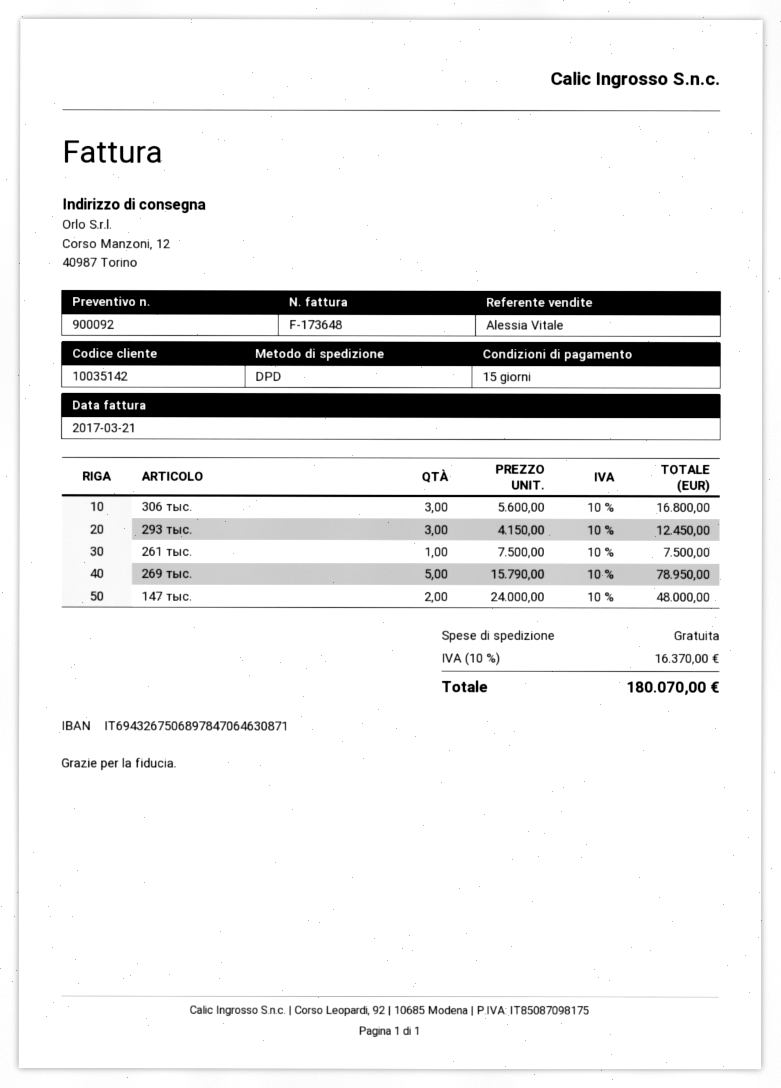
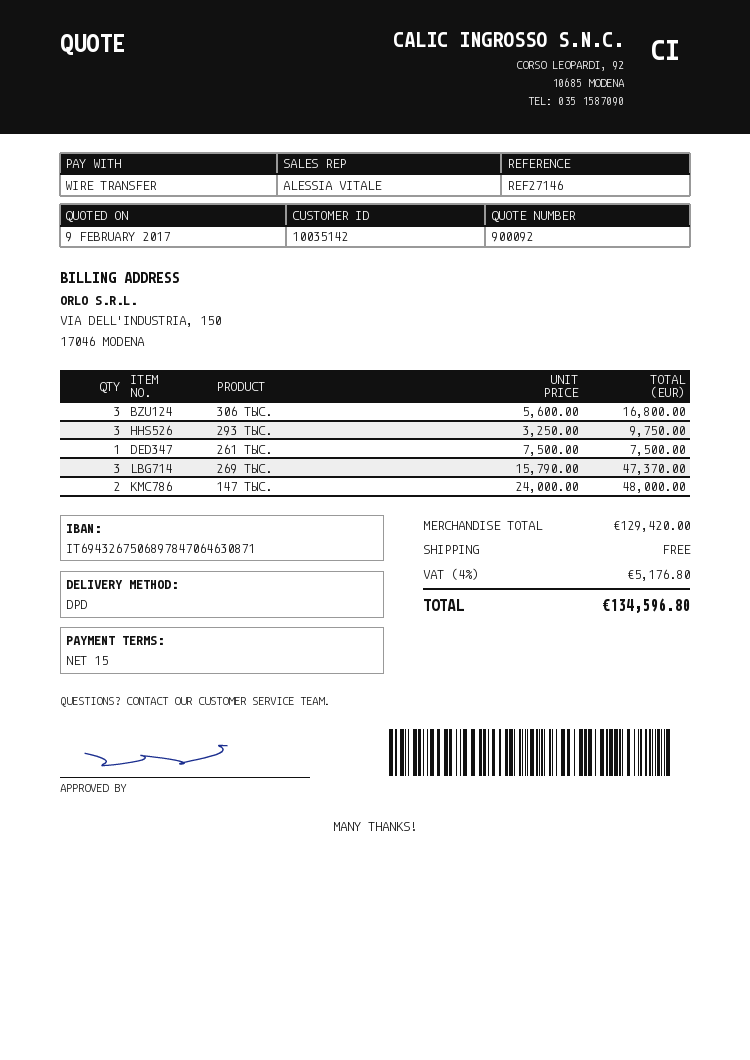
293 тыс.: 3 x 4150.00 = 12450.00 -> 3 x 3250.00 = 9750.00
269 тыс.: 5 x 15790.00 = 78950.00 -> 3 x 15790.00 = 47370.00
tax: 10% = 16370.00 -> 4% = 5176.80
total: 180070.00 -> 134596.80

